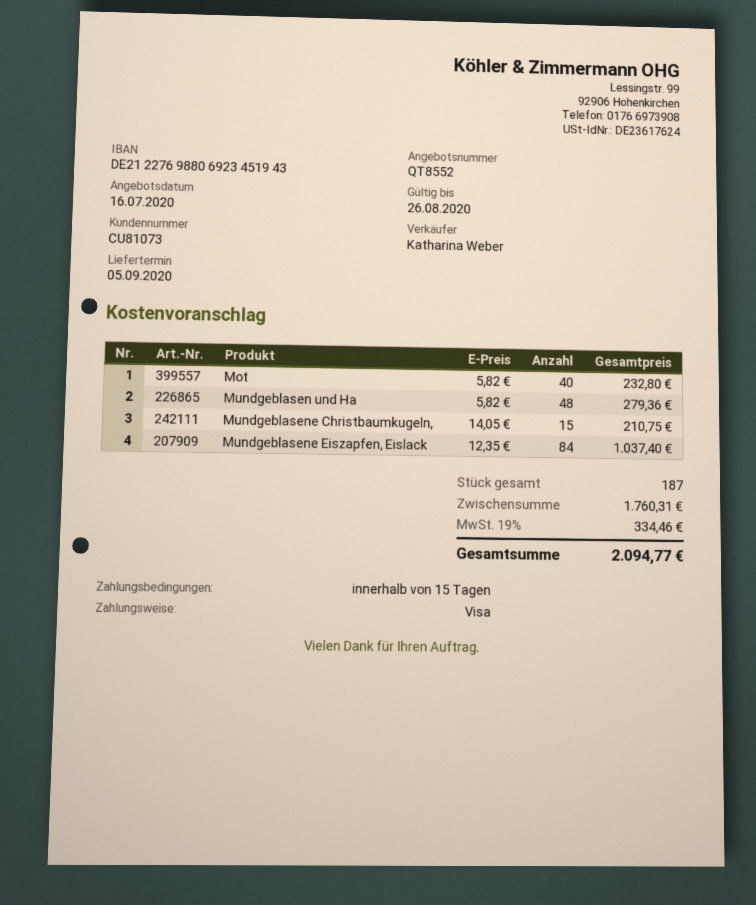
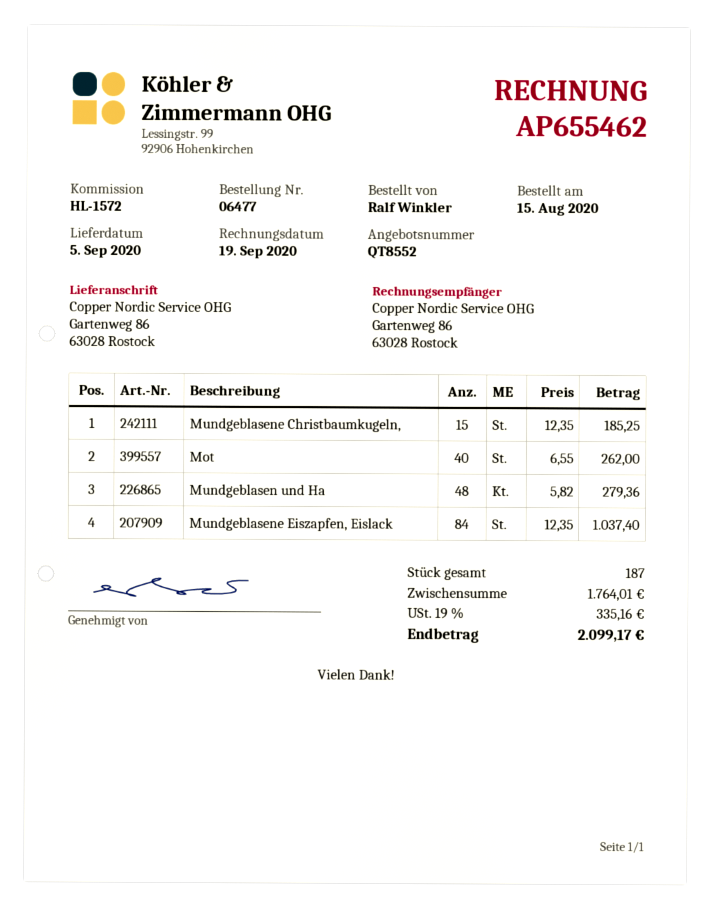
Mot: 40 x 5.82 = 232.80 -> 40 x 6.55 = 262.00
Mundgeblasene Christbaumkugeln,: 15 x 14.05 = 210.75 -> 15 x 12.35 = 185.25
subtotal: 1760.31 -> 1764.01
tax: 19% = 334.46 -> 19% = 335.16
total: 2094.77 -> 2099.17

